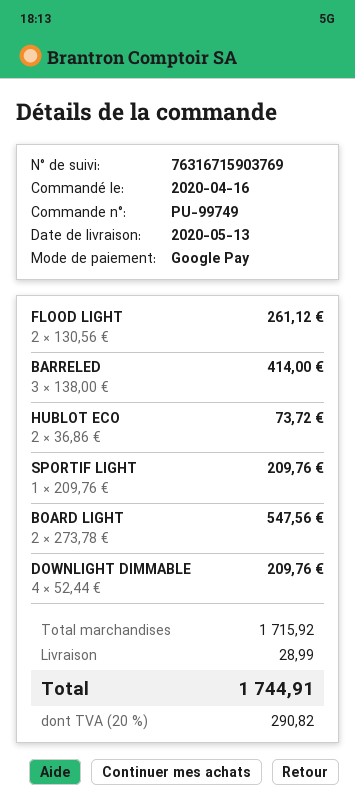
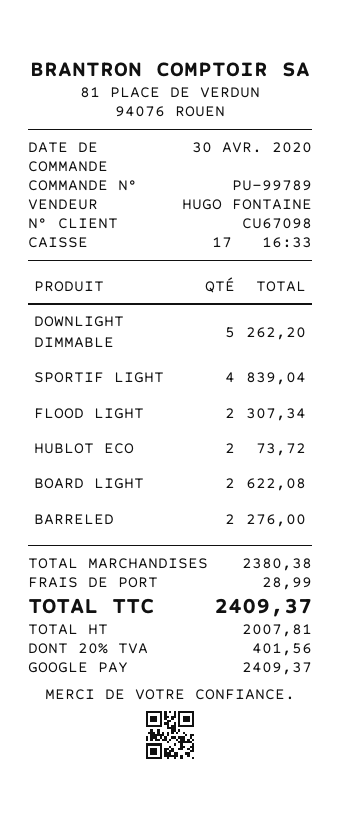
order number: PU-99749 -> PU-99789
order date: 2020-04-16 -> 2020-04-30
FLOOD LIGHT: 2 for 261.12 -> 2 for 307.34
BARRELED: 3 for 414.00 -> 2 for 276.00
SPORTIF LIGHT: 1 for 209.76 -> 4 for 839.04
BOARD LIGHT: 2 for 547.56 -> 2 for 622.08
DOWNLIGHT DIMMABLE: 4 for 209.76 -> 5 for 262.20
subtotal: 1715.92 -> 2380.38
tax: 20% = 290.82 -> 20% = 401.56
total: 1744.91 -> 2409.37

